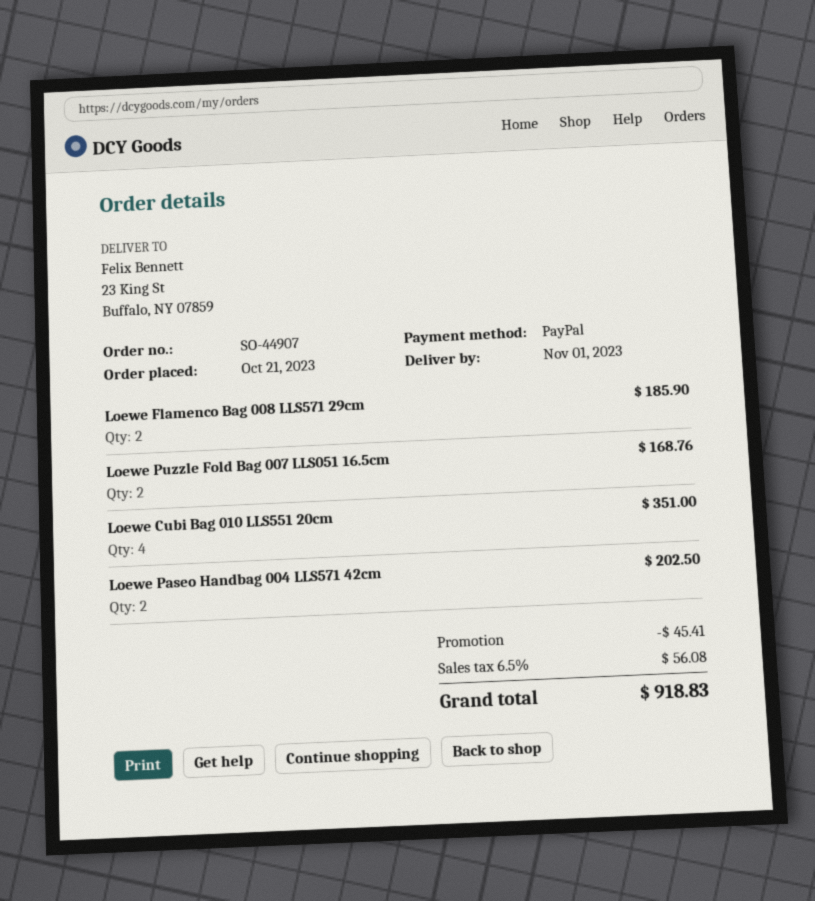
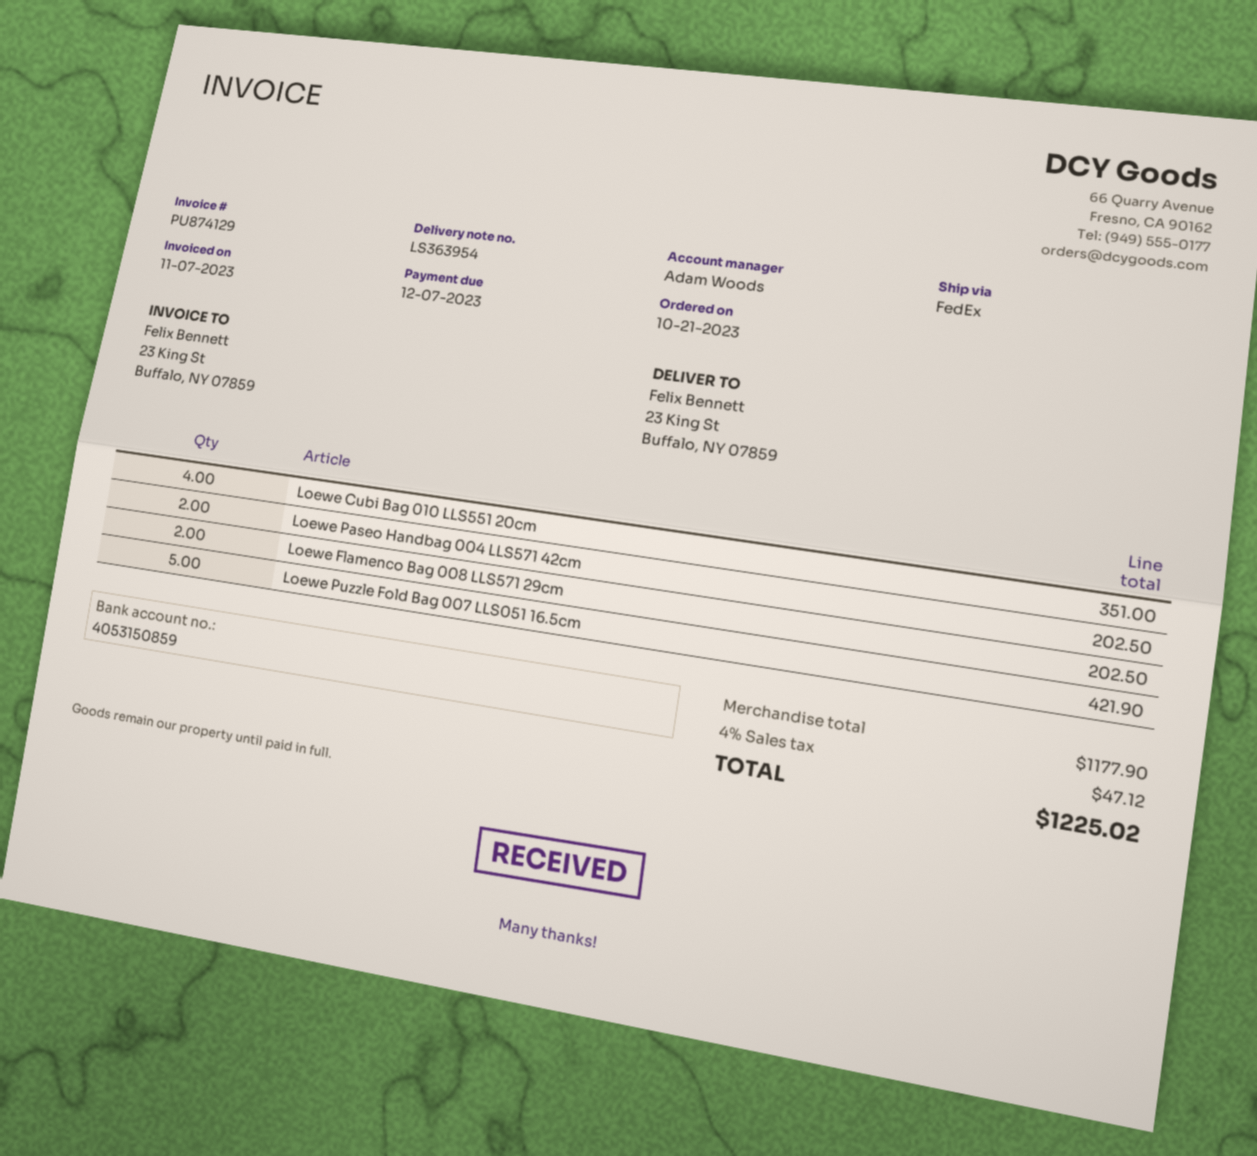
Loewe Flamenco Bag 008 LLS571 29cm: 2 for 185.90 -> 2 for 202.50
Loewe Puzzle Fold Bag 007 LLS051 16.5cm: 2 for 168.76 -> 5 for 421.90
discount: 45.41 -> none
tax: 6.5% = 56.08 -> 4% = 47.12
total: 918.83 -> 1225.02

